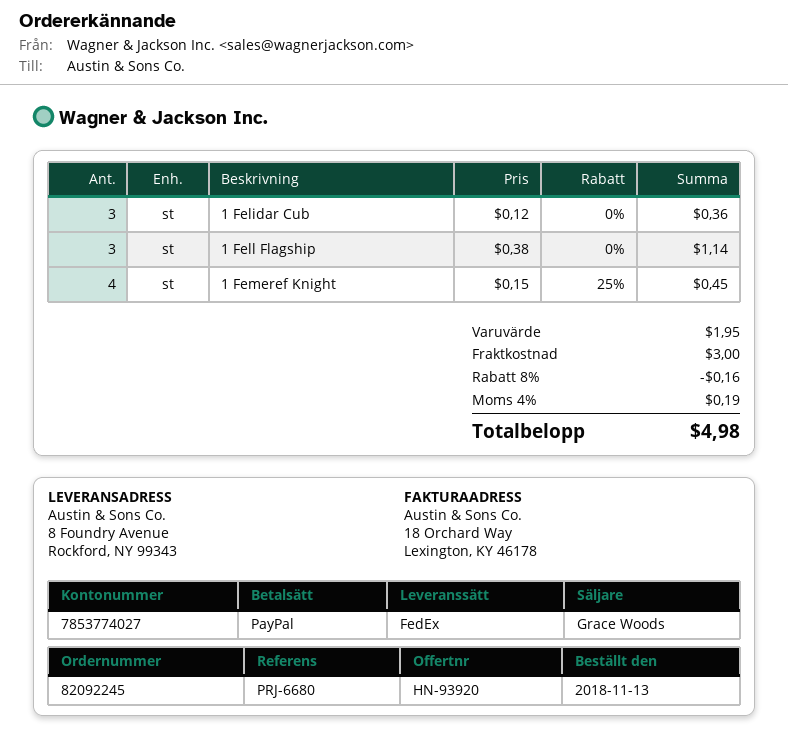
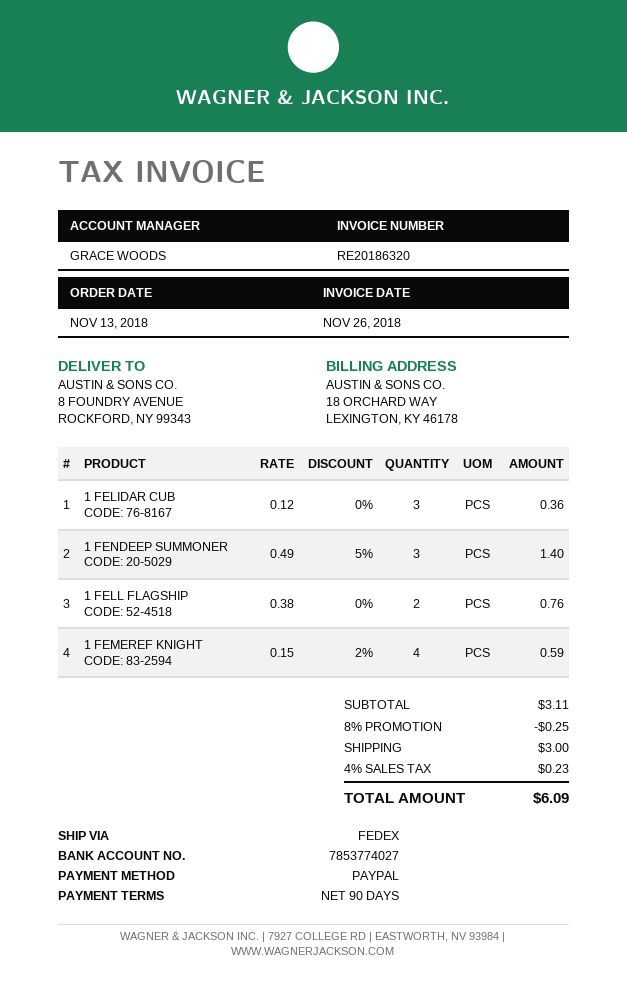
1 Fell Flagship: 3 x 0.38 = 1.14 -> 2 x 0.38 = 0.76
1 Femeref Knight: 4 x 0.15 - 25% = 0.45 -> 4 x 0.15 - 2% = 0.59
1 FENDEEP SUMMONER: none -> 3 x 0.49 - 5% = 1.40
subtotal: 1.95 -> 3.11
discount: 8% = 0.16 -> 8% = 0.25
tax: 4% = 0.19 -> 4% = 0.23
total: 4.98 -> 6.09

